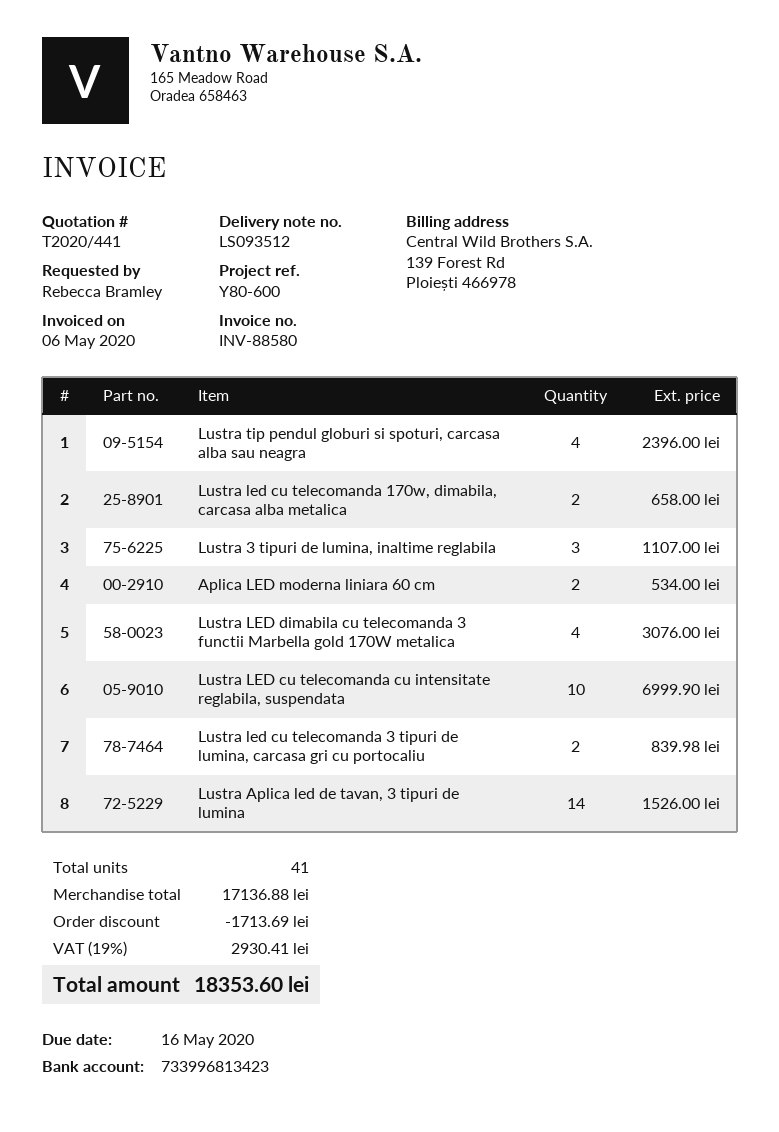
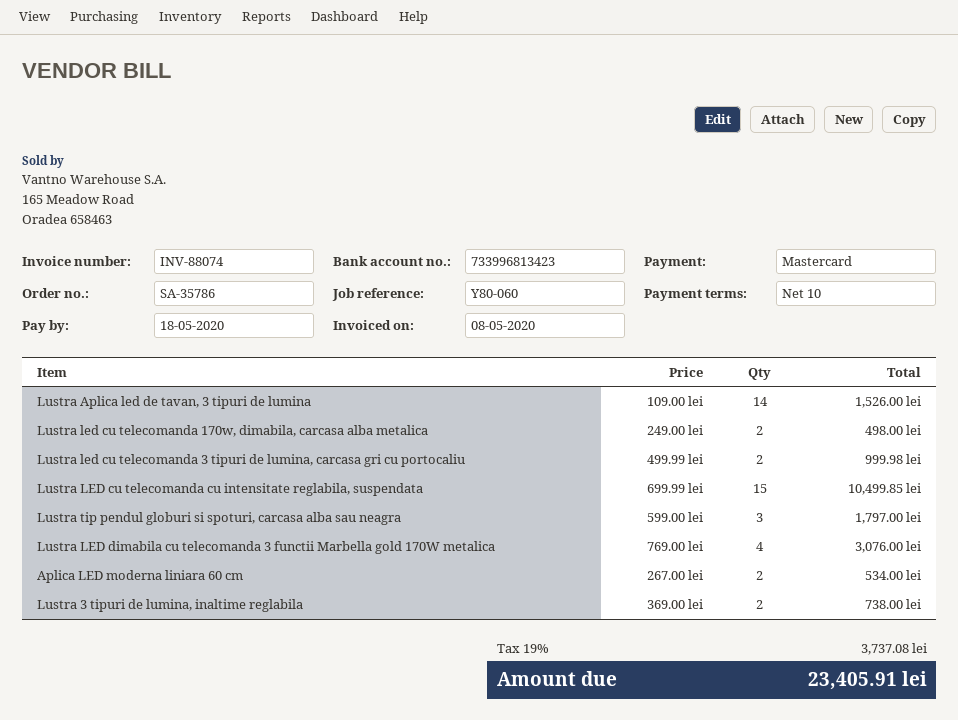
invoice number: INV-88580 -> INV-88074
invoice date: 2020-05-06 -> 2020-05-08
due date: 2020-05-16 -> 2020-05-18
reference: Y80-600 -> Y80-060
Lustra tip pendul globuri si spoturi, carcasa alba sau neagra: 4 for 2396.00 -> 3 for 1797.00
Lustra led cu telecomanda 170w, dimabila, carcasa alba metalica: 2 for 658.00 -> 2 for 498.00
Lustra 3 tipuri de lumina, inaltime reglabila: 3 for 1107.00 -> 2 for 738.00
Lustra LED cu telecomanda cu intensitate reglabila, suspendata: 10 for 6999.90 -> 15 for 10499.85
Lustra led cu telecomanda 3 tipuri de lumina, carcasa gri cu portocaliu: 2 for 839.98 -> 2 for 999.98
discount: 1713.69 -> none
tax: 19% = 2930.41 -> 19% = 3737.08
total: 18353.60 -> 23405.91

